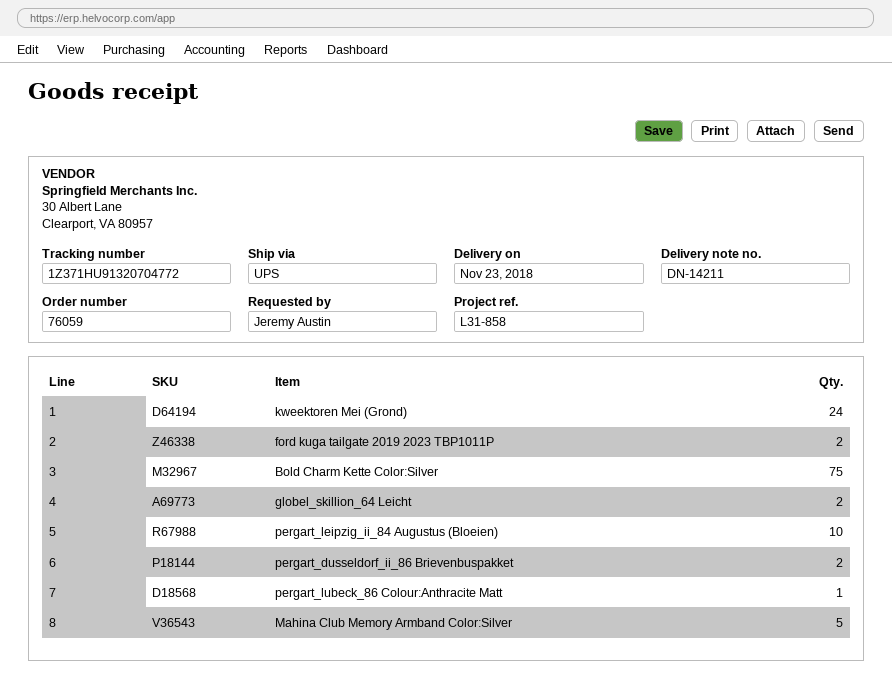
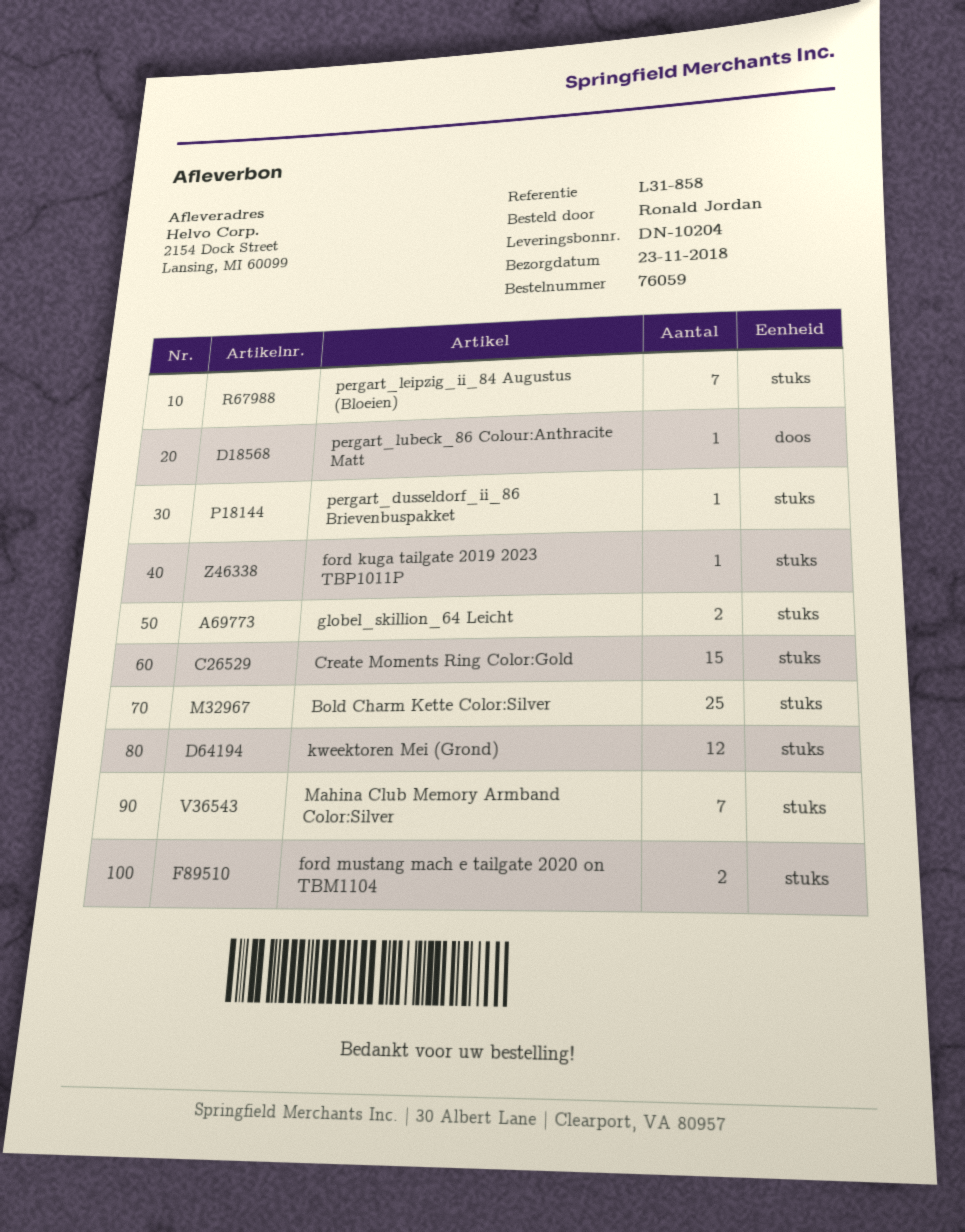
delivery note number: DN-14211 -> DN-10204
ordered by: Jeremy Austin -> Ronald Jordan
kweektoren Mei (Grond): 24 -> 12
ford kuga tailgate 2019 2023 TBP1011P: 2 -> 1
Bold Charm Kette Color:Silver: 75 -> 25
pergart_leipzig_ii_84 Augustus (Bloeien): 10 -> 7
pergart_dusseldorf_ii_86 Brievenbuspakket: 2 -> 1
Mahina Club Memory Armband Color:Silver: 5 -> 7
Create Moments Ring Color:Gold: none -> 15
ford mustang mach e tailgate 2020 on TBM1104: none -> 2

